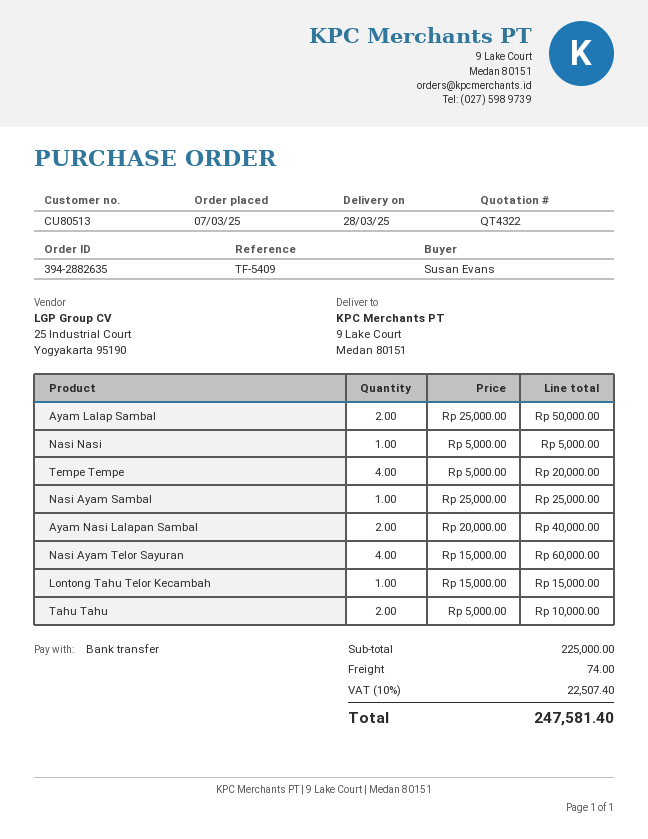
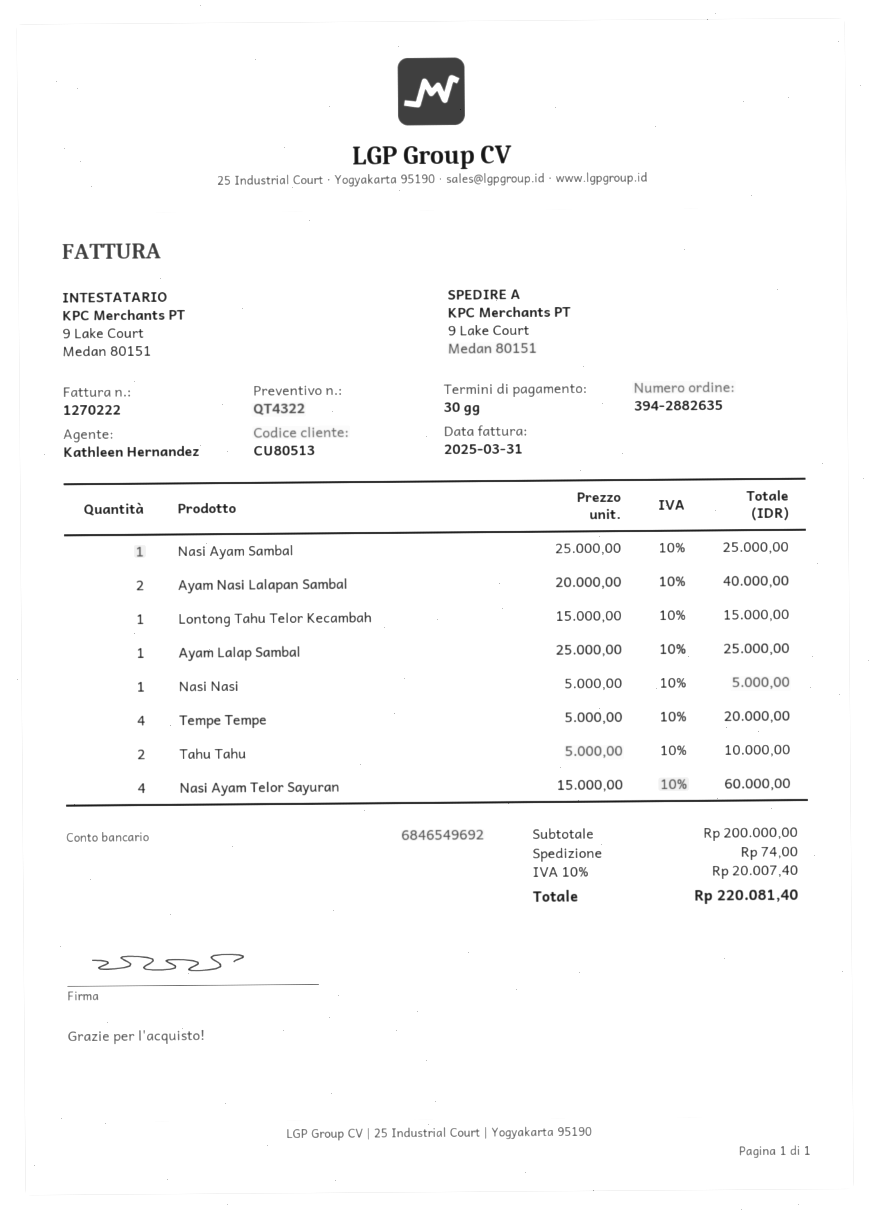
Ayam Lalap Sambal: 2 x 25000.00 = 50000.00 -> 1 x 25000.00 = 25000.00
subtotal: 225000.00 -> 200000.00
tax: 10% = 22507.40 -> 10% = 20007.40
total: 247581.40 -> 220081.40

